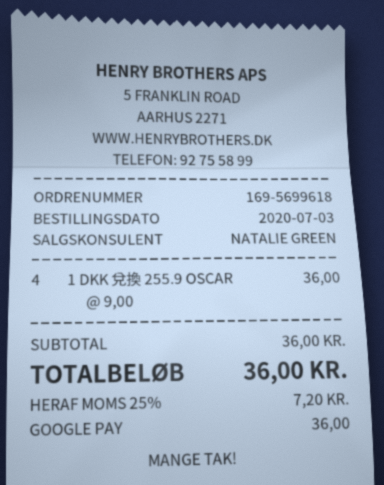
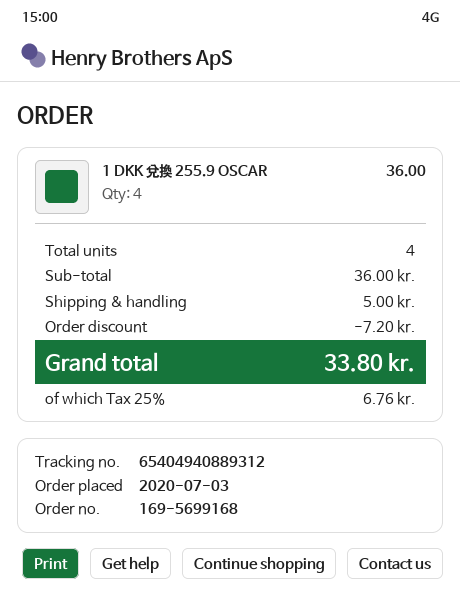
order number: 169-5699618 -> 169-5699168
discount: none -> 7.20
shipping: none -> 5.00
tax: 25% = 7.20 -> 25% = 6.76
total: 36.00 -> 33.80

